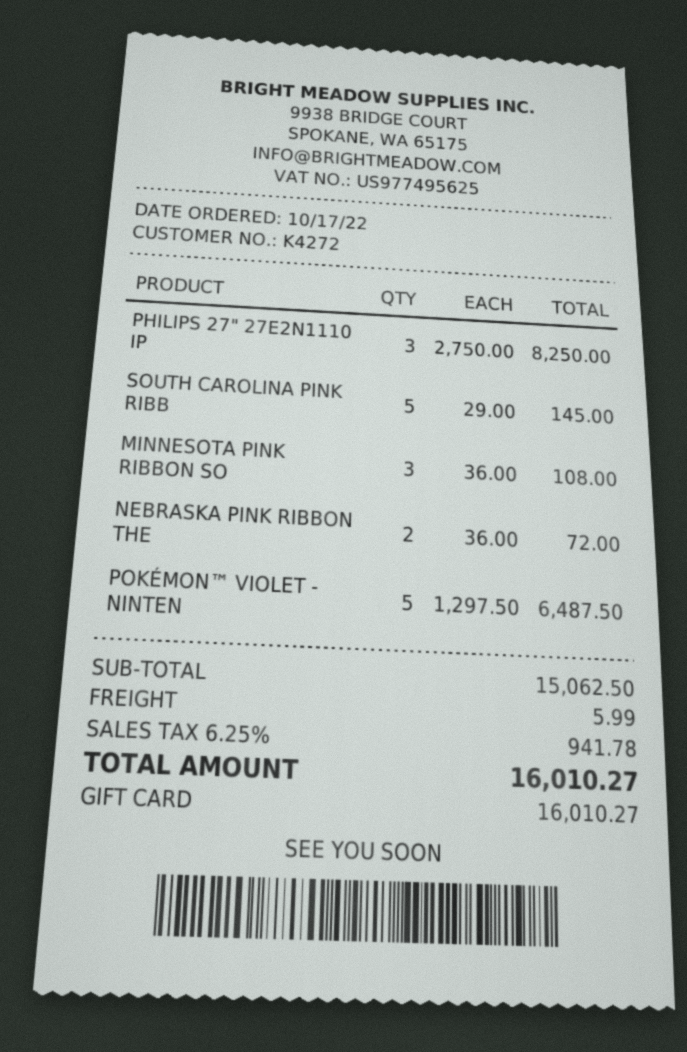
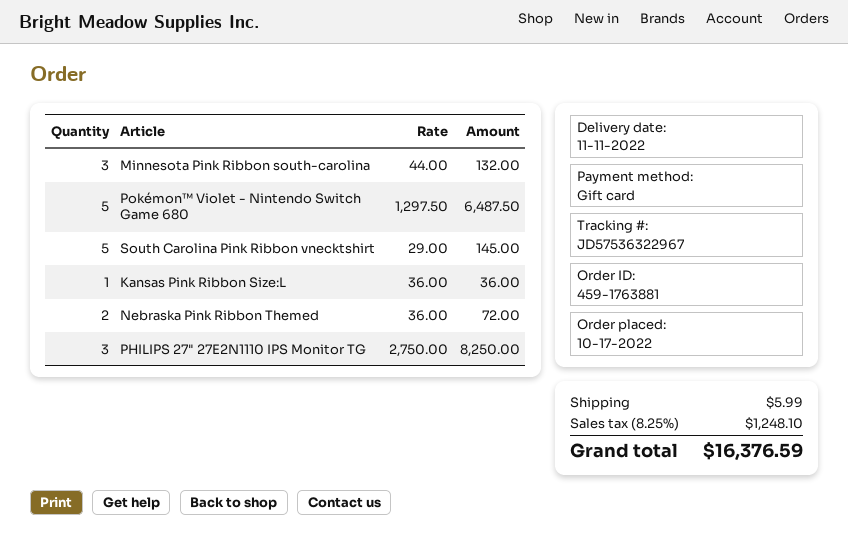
MINNESOTA PINK RIBBON SO: 3 x 36.00 = 108.00 -> 3 x 44.00 = 132.00
Kansas Pink Ribbon Size:L: none -> 1 x 36.00 = 36.00
tax: 6.25% = 941.78 -> 8.25% = 1248.10
total: 16010.27 -> 16376.59

